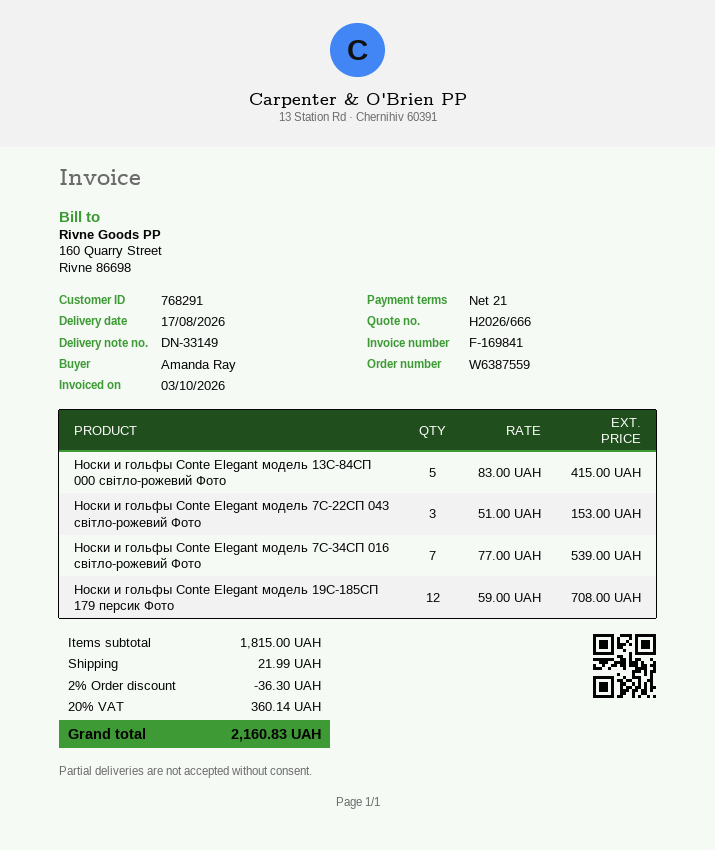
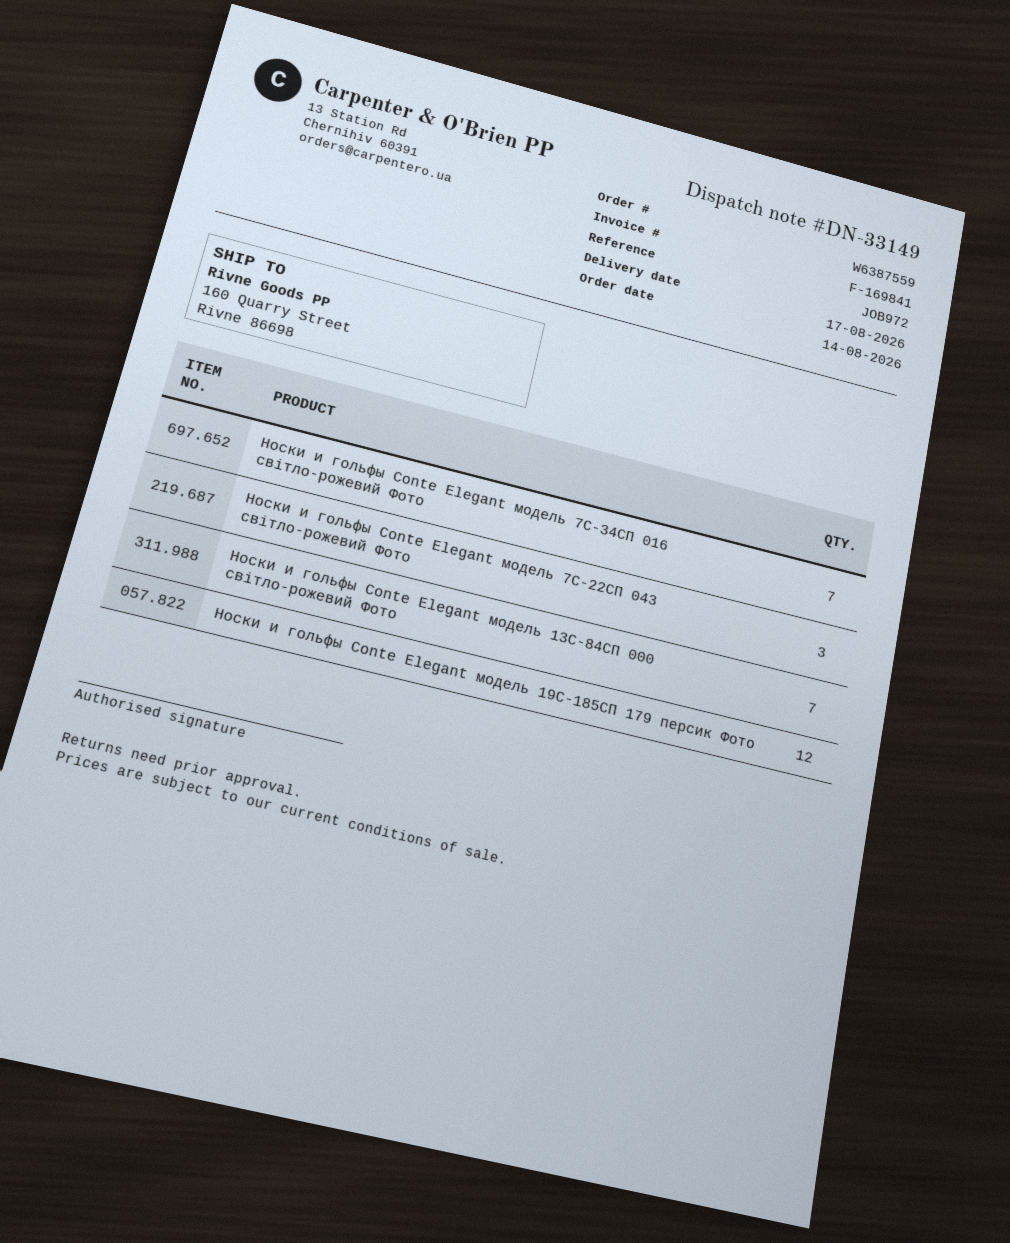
Носки и гольфы Conte Elegant модель 13С-84СП 000 світло-рожевий Фото: 5 -> 7

